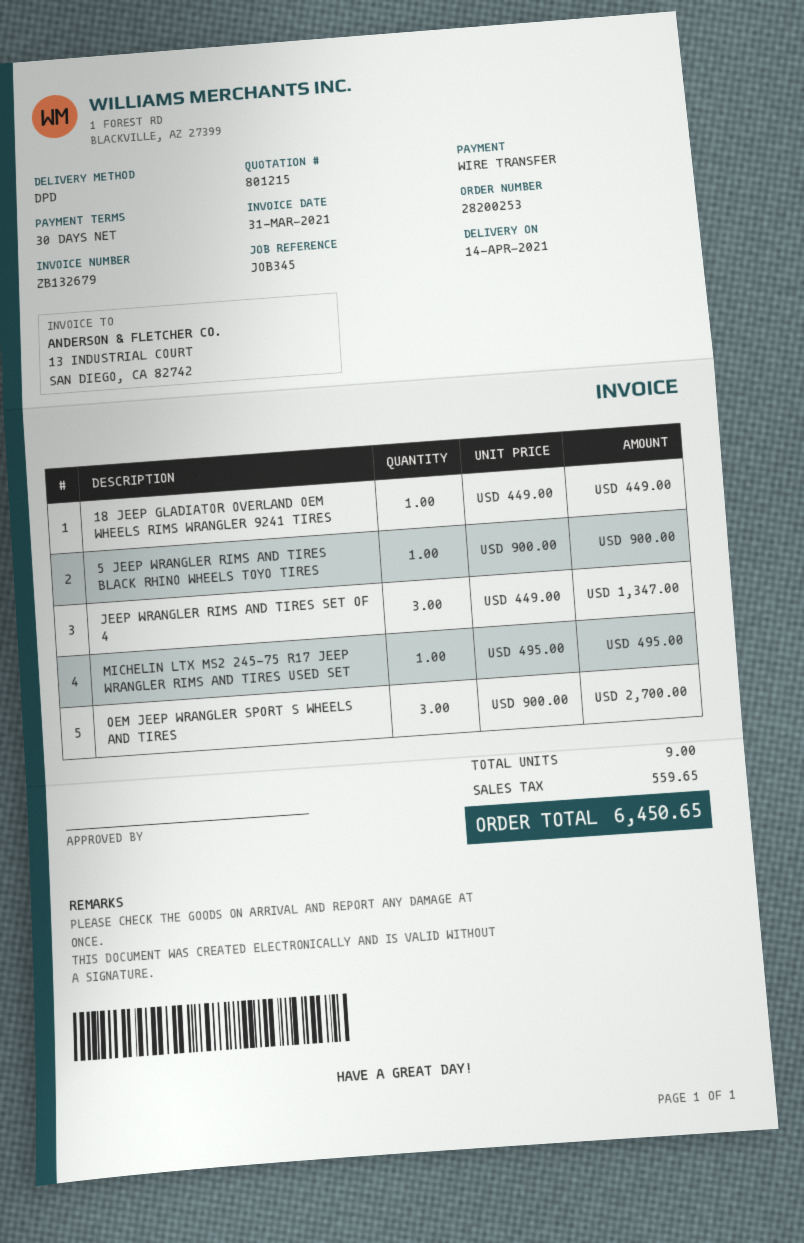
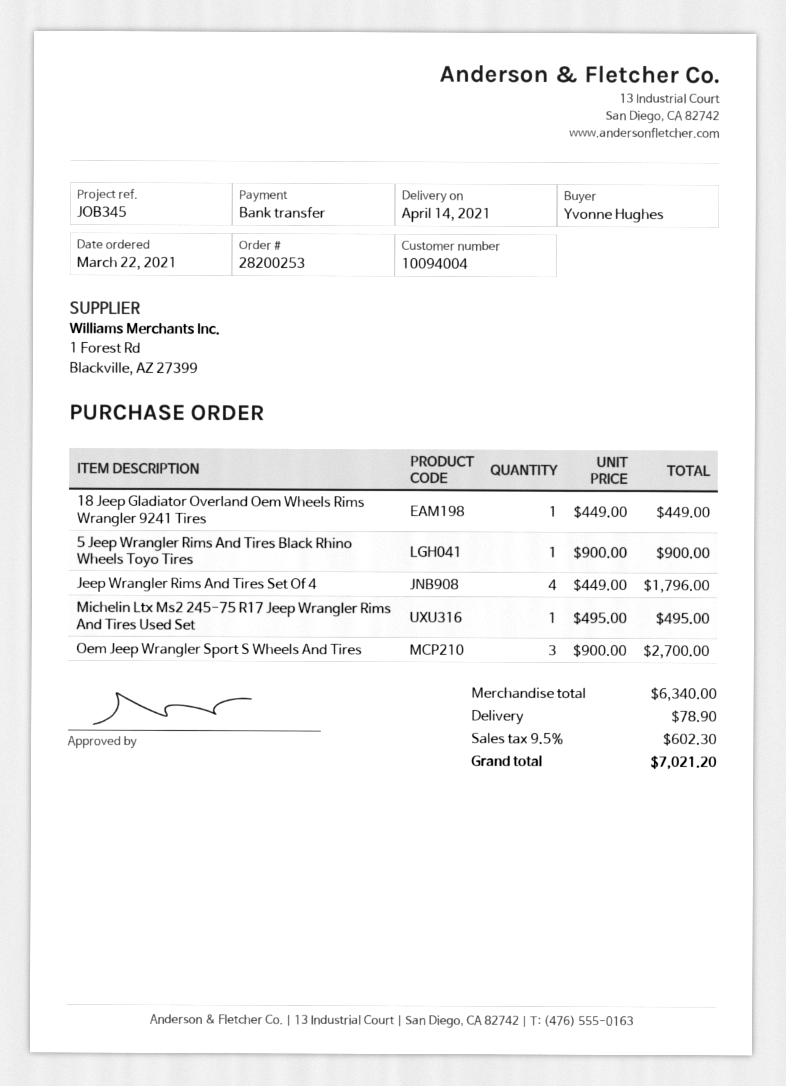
JEEP WRANGLER RIMS AND TIRES SET OF 4: 3 x 449.00 = 1347.00 -> 4 x 449.00 = 1796.00
shipping: none -> 78.90
tax: 559.65 -> 602.30
total: 6450.65 -> 7021.20

